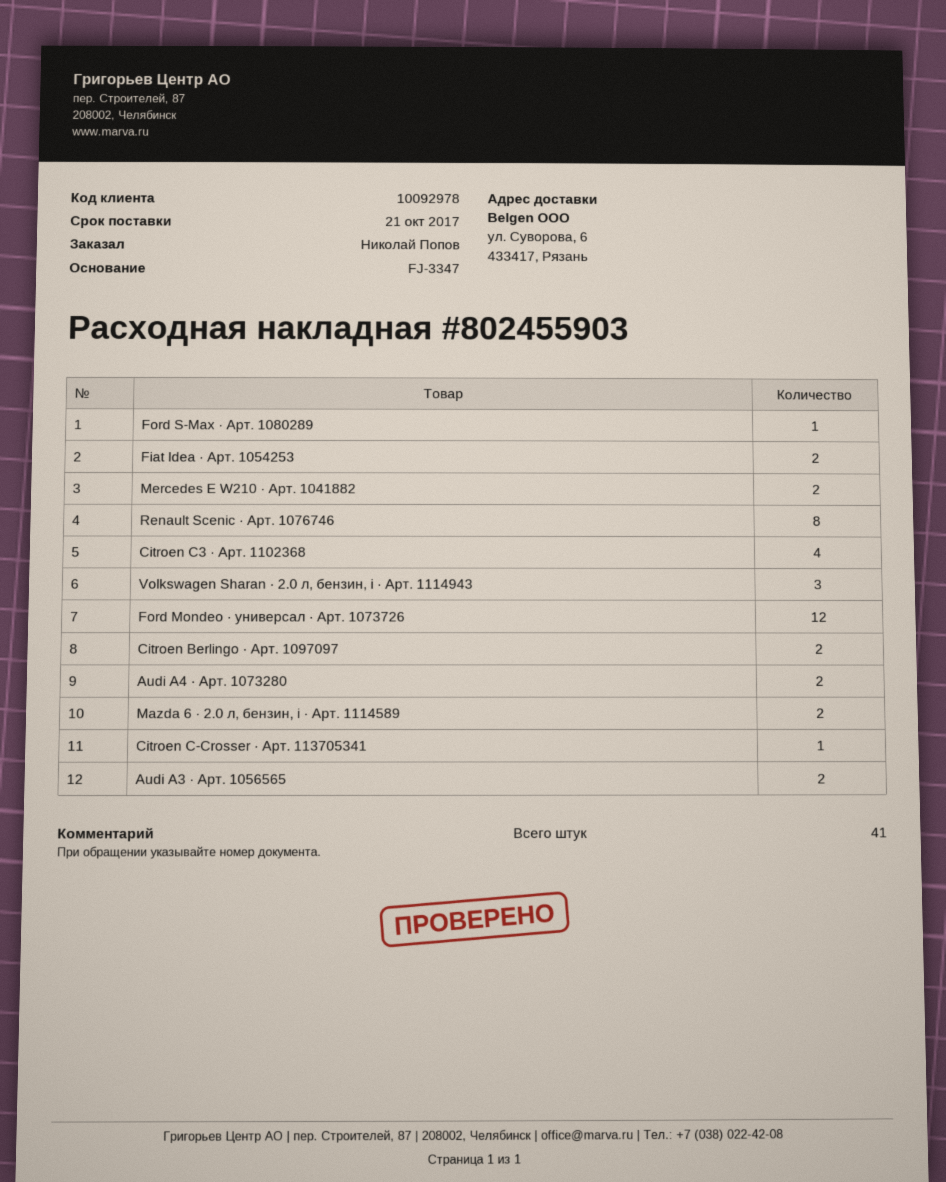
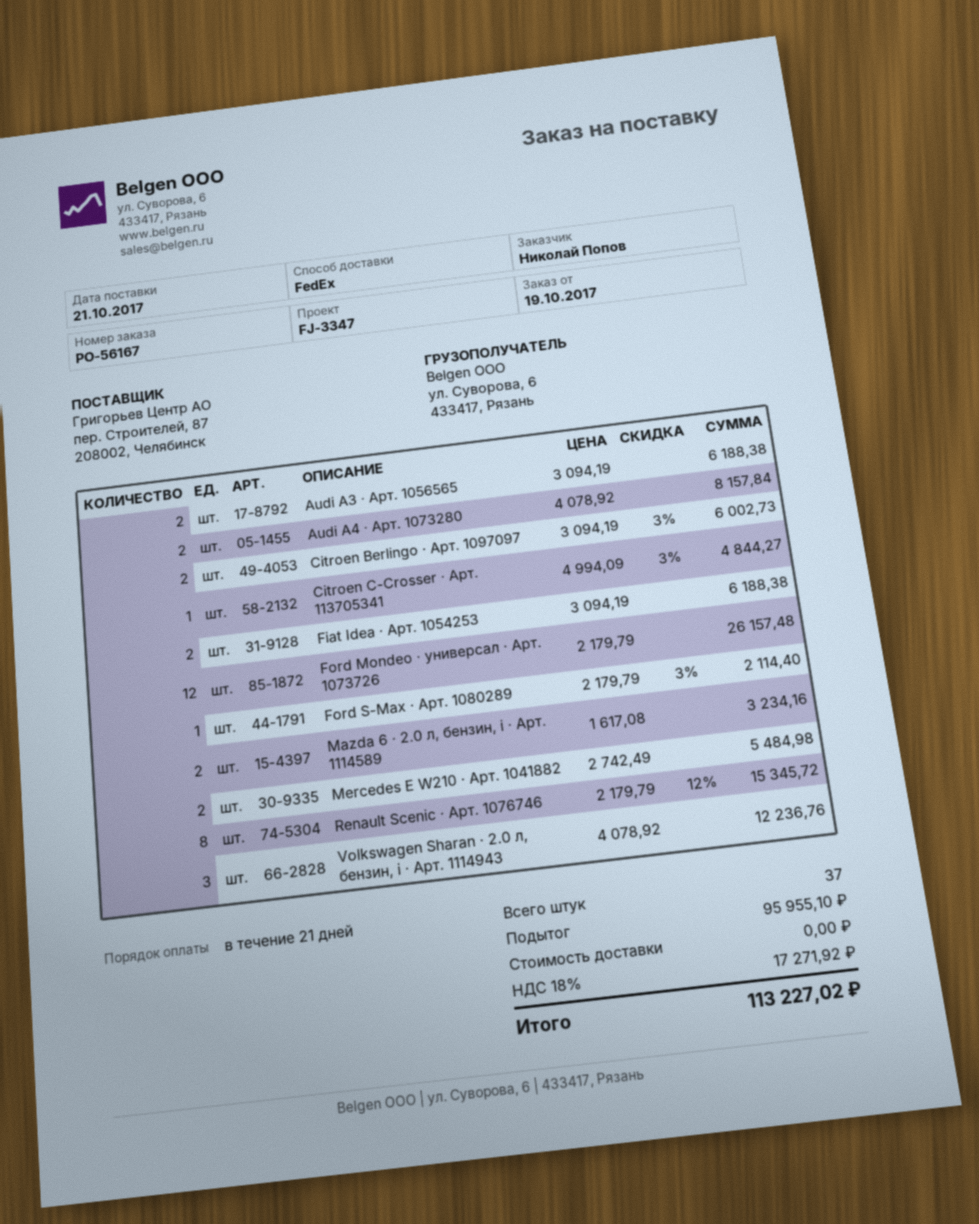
Citroen C3 · Арт. 1102368: 4 -> none
total quantity: 41 -> 37

